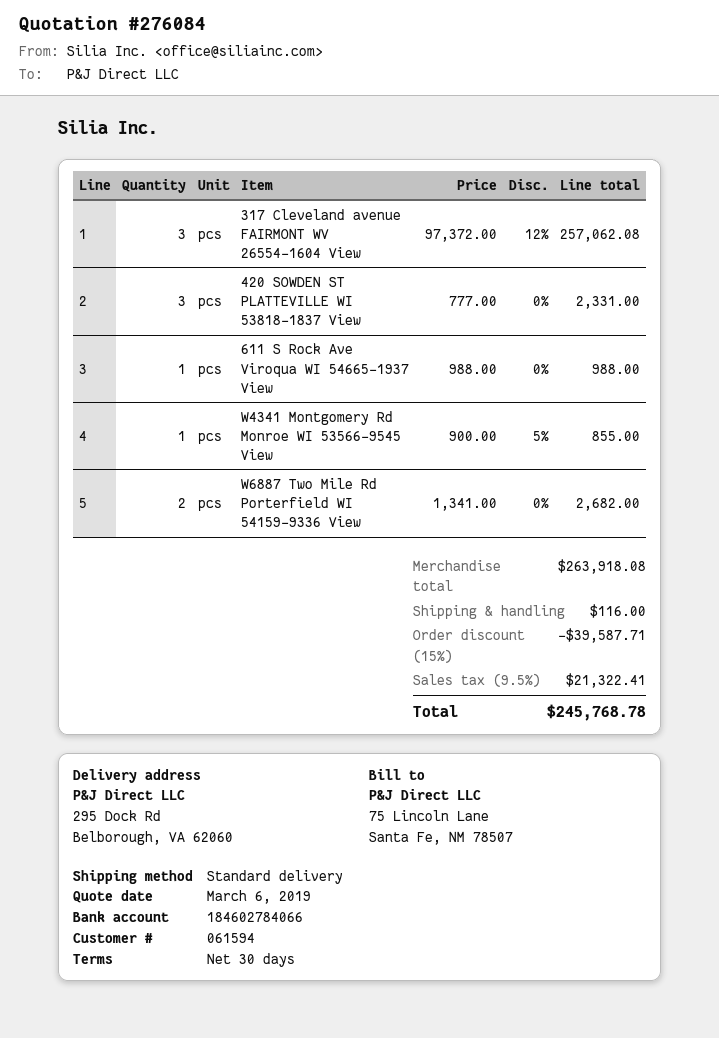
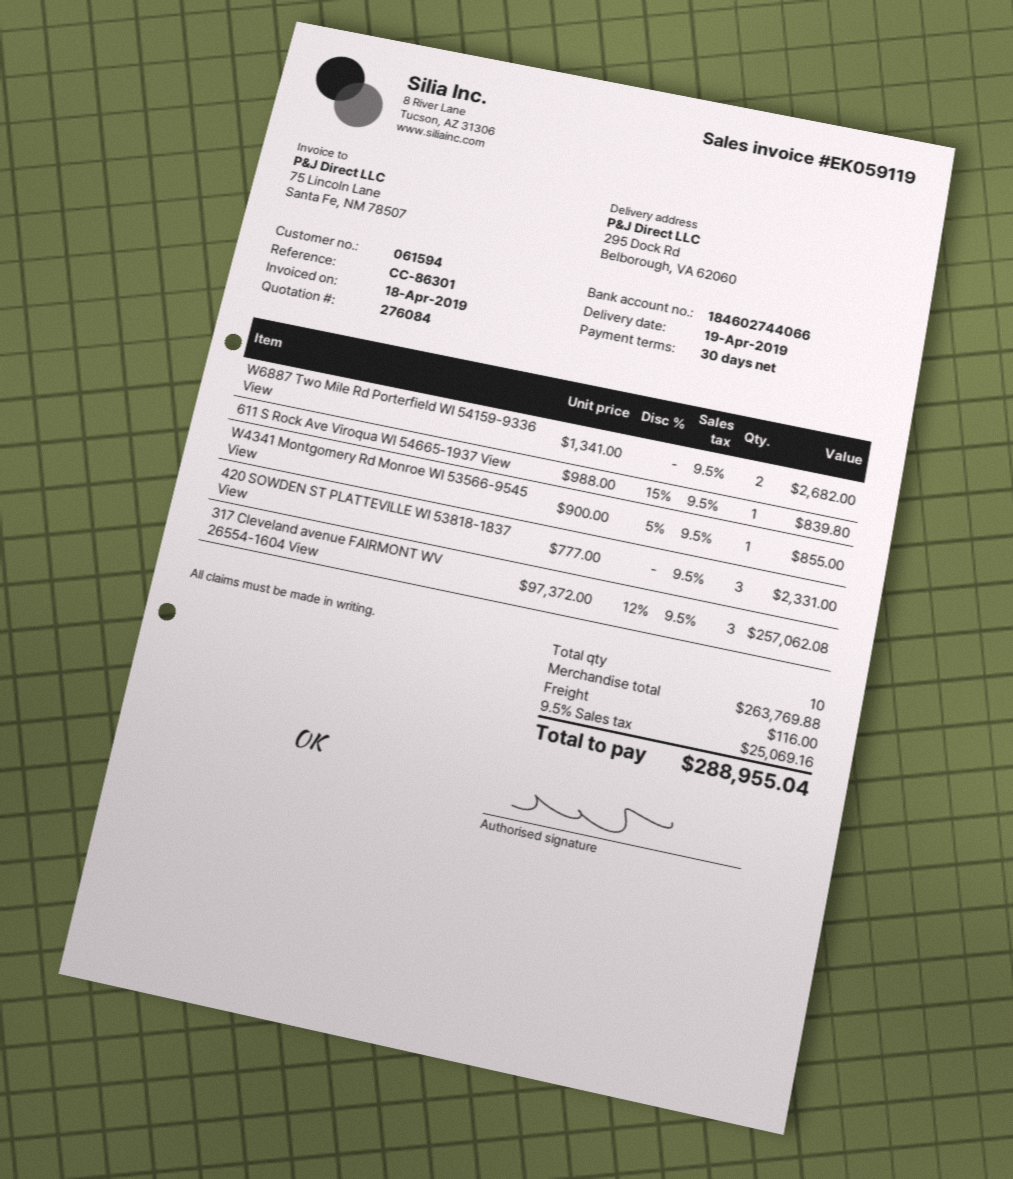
bank account: 184602784066 -> 184602744066
611 S Rock Ave Viroqua WI 54665-1937 View: 1 x 988.00 = 988.00 -> 1 x 988.00 - 15% = 839.80
subtotal: 263918.08 -> 263769.88
discount: 15% = 39587.71 -> none
tax: 9.5% = 21322.41 -> 9.5% = 25069.16
total: 245768.78 -> 288955.04

